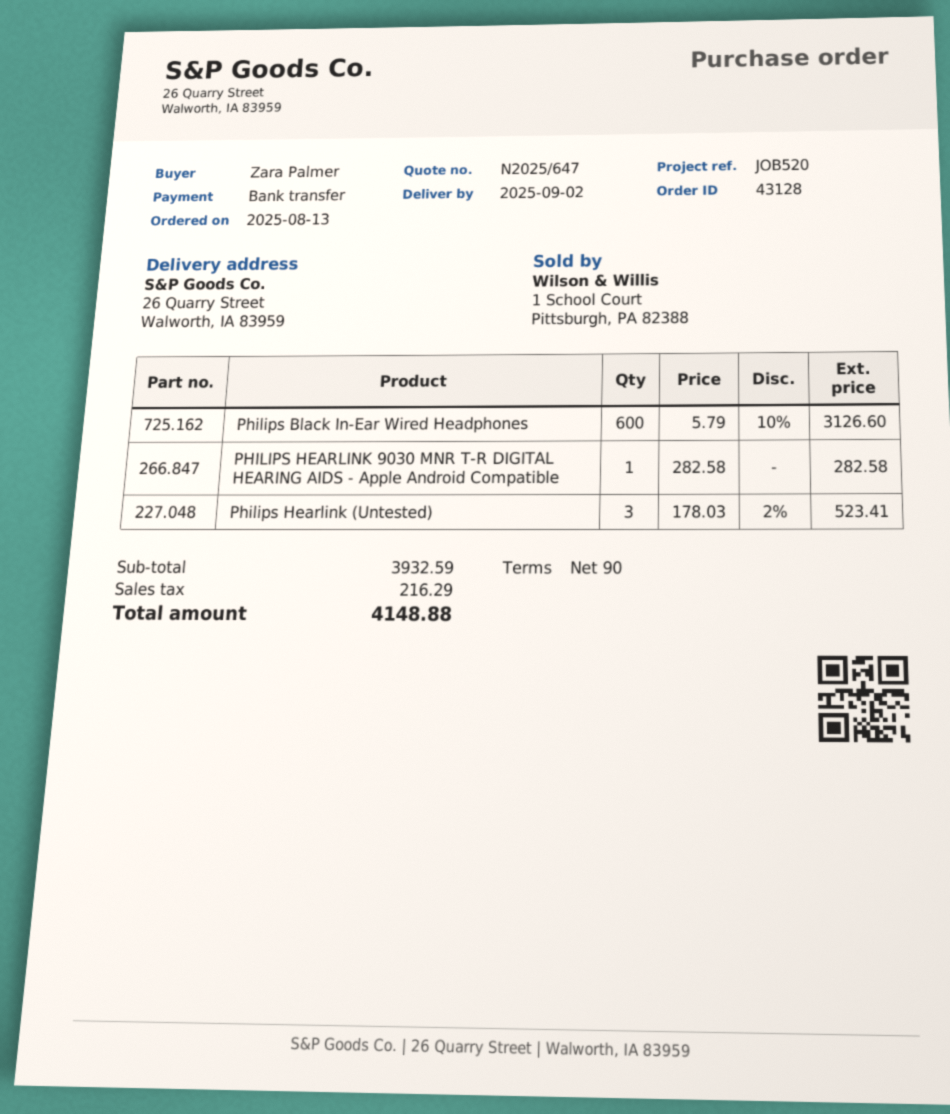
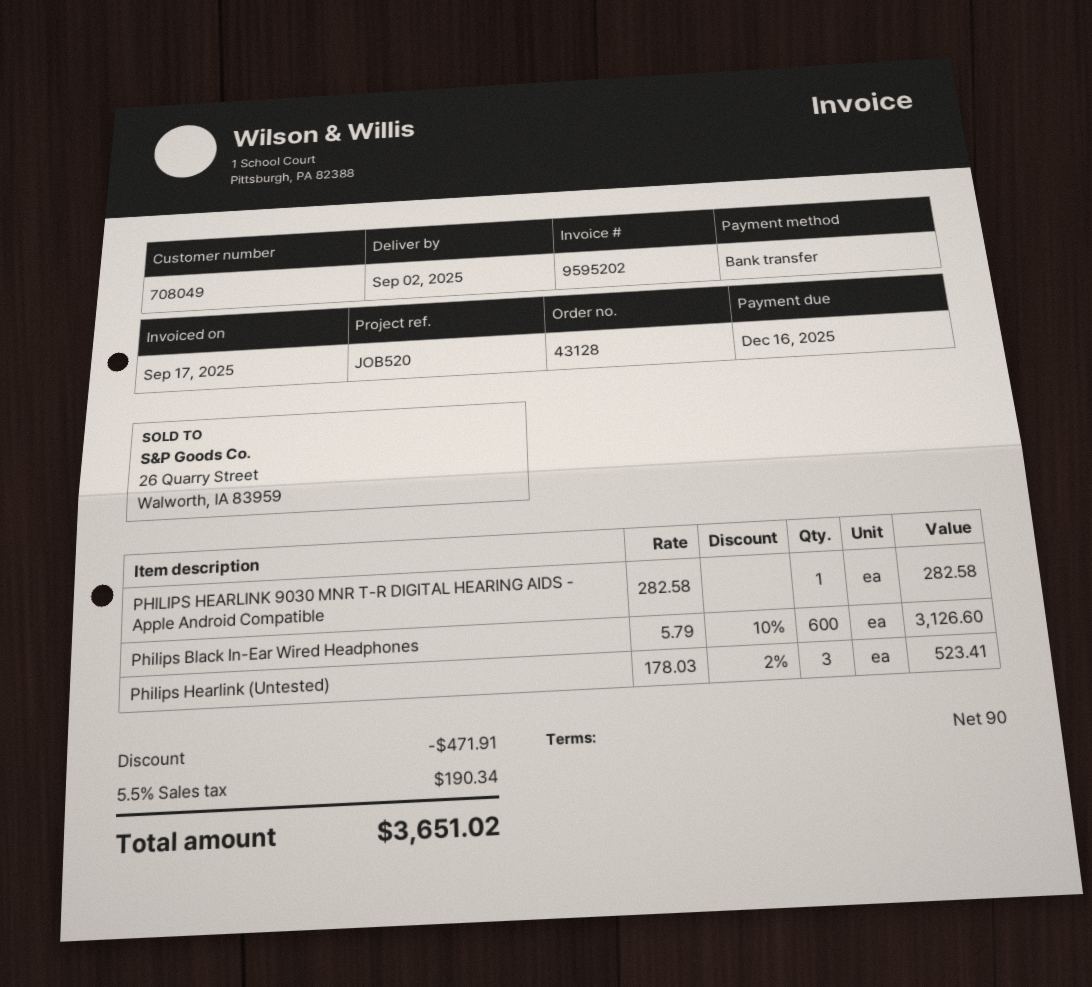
discount: none -> 471.91
tax: 216.29 -> 190.34
total: 4148.88 -> 3651.02

